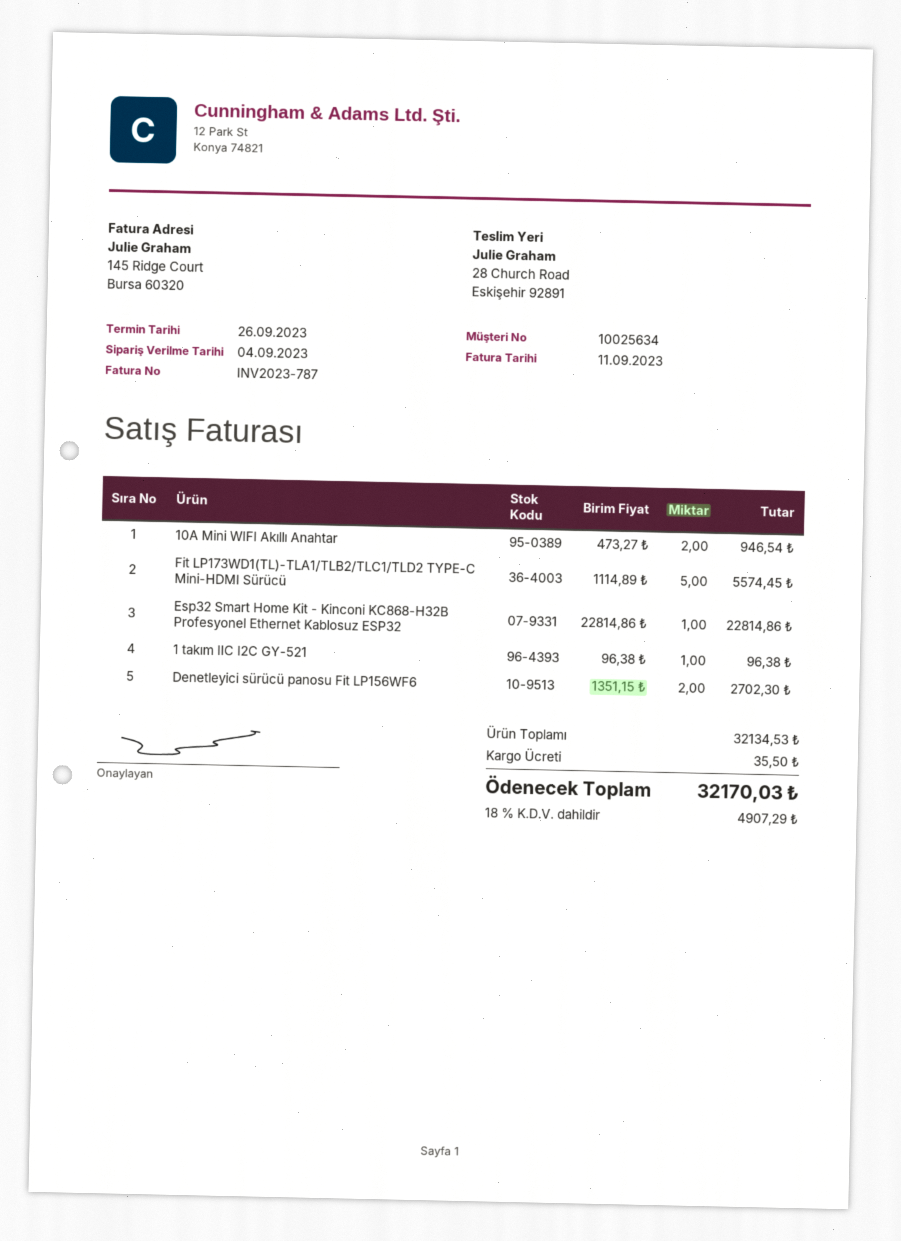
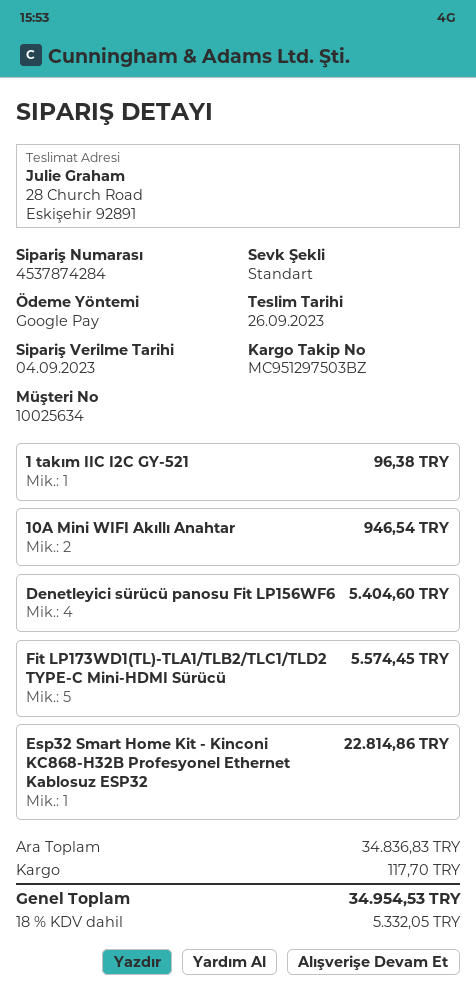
Denetleyici sürücü panosu Fit LP156WF6: 2 for 2702.30 -> 4 for 5404.60
subtotal: 32134.53 -> 34836.83
shipping: 35.50 -> 117.70
tax: 18% = 4907.29 -> 18% = 5332.05
total: 32170.03 -> 34954.53

